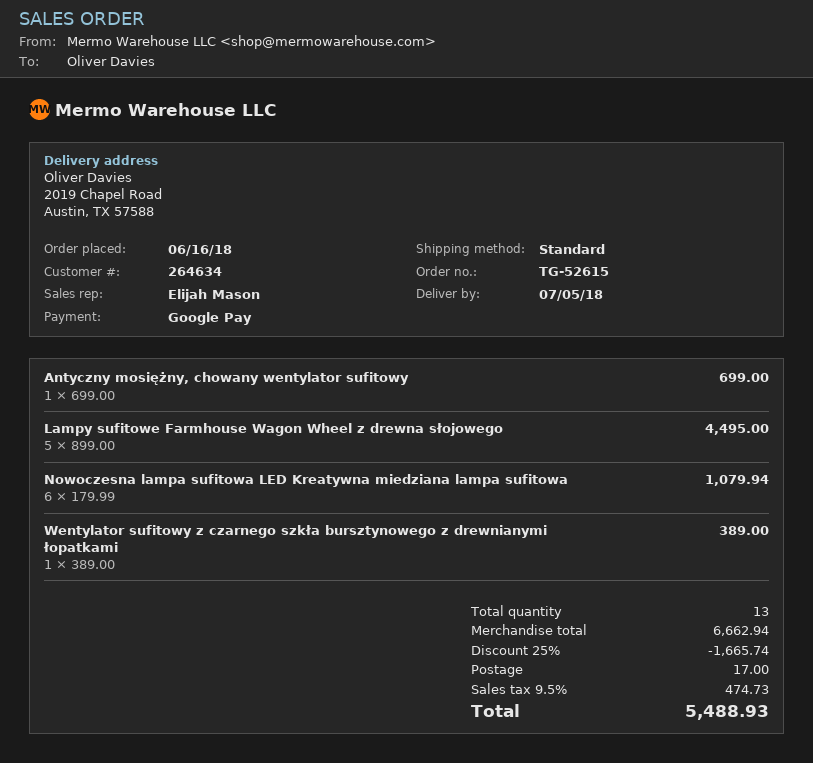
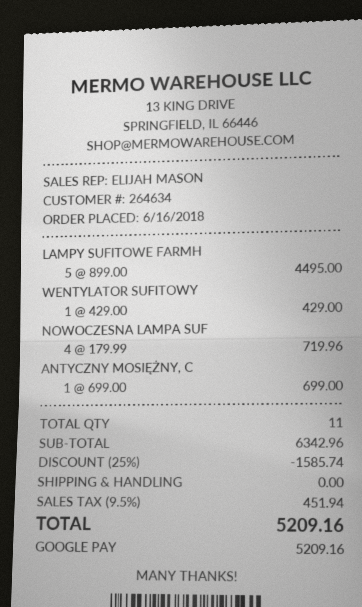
Nowoczesna lampa sufitowa LED Kreatywna miedziana lampa sufitowa: 6 x 179.99 = 1079.94 -> 4 x 179.99 = 719.96
Wentylator sufitowy z czarnego szkła bursztynowego z drewnianymi łopatkami: 1 x 389.00 = 389.00 -> 1 x 429.00 = 429.00
total quantity: 13 -> 11
subtotal: 6662.94 -> 6342.96
discount: 25% = 1665.74 -> 25% = 1585.74
shipping: 17.00 -> 0.00
tax: 9.5% = 474.73 -> 9.5% = 451.94
total: 5488.93 -> 5209.16

